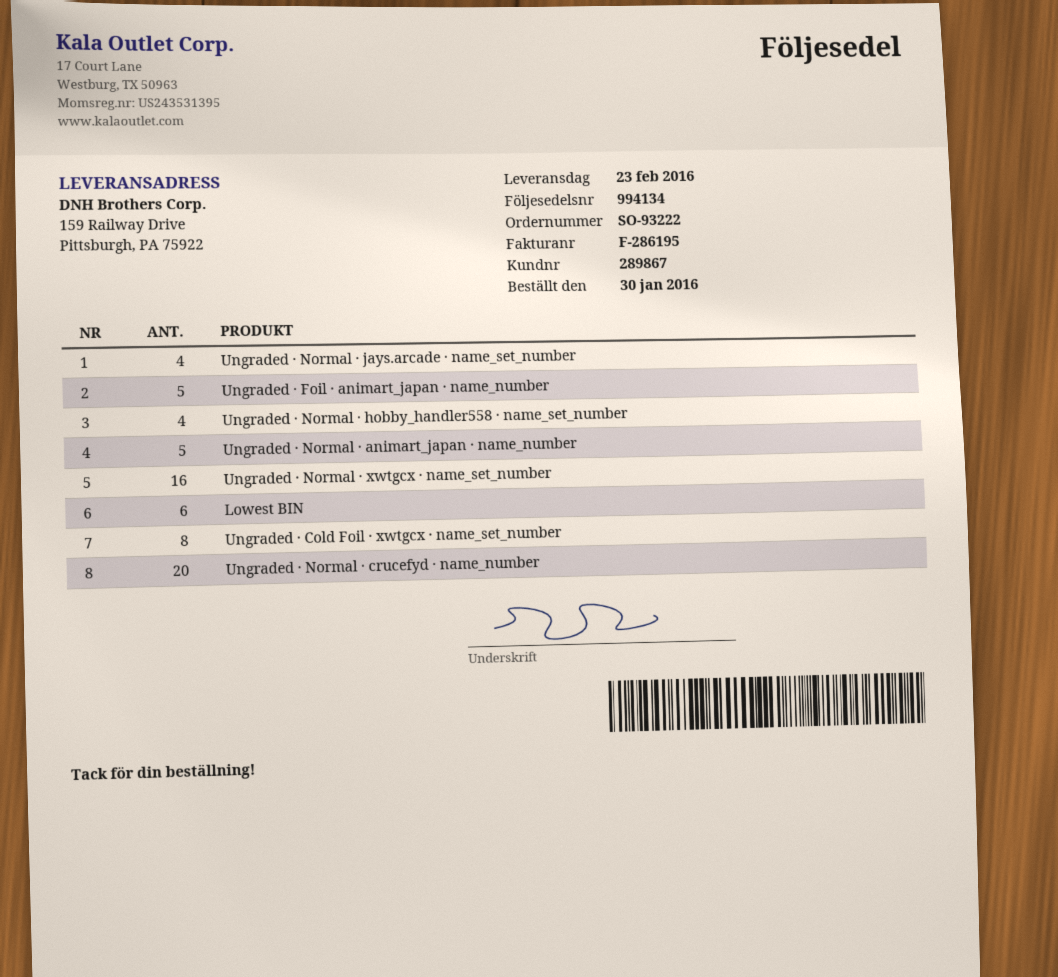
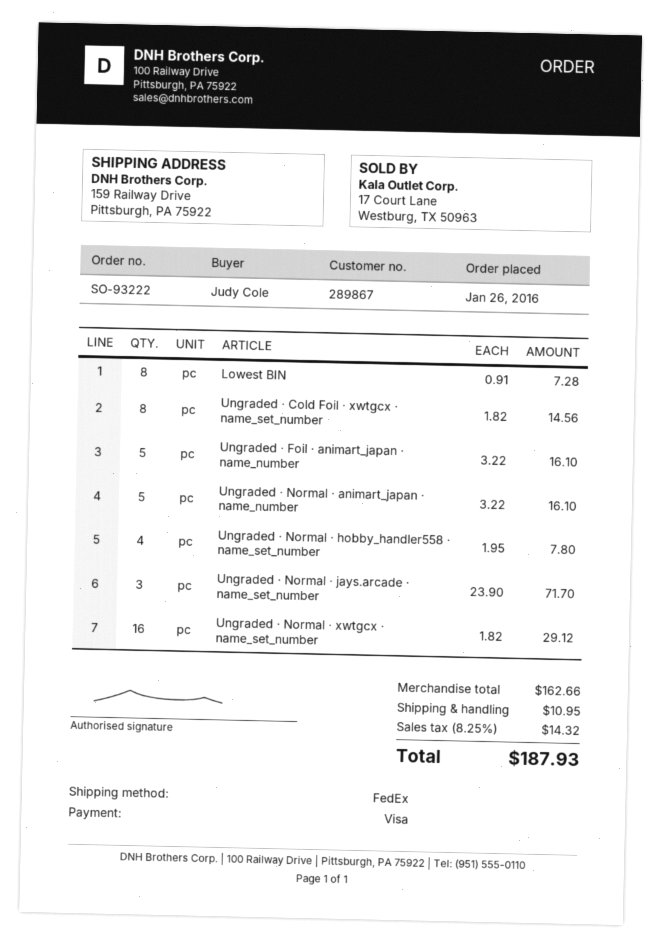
order date: 2016-01-30 -> 2016-01-26
Ungraded · Normal · jays.arcade · name_set_number: 4 -> 3
Lowest BIN: 6 -> 8
Ungraded · Normal · crucefyd · name_number: 20 -> none

